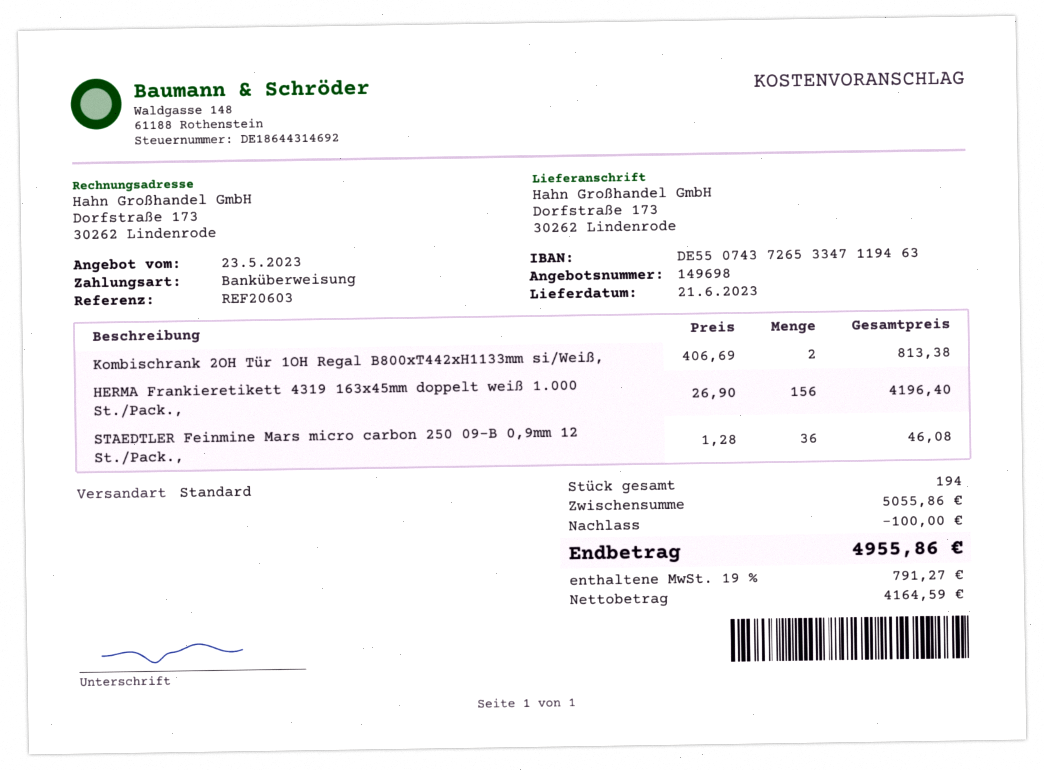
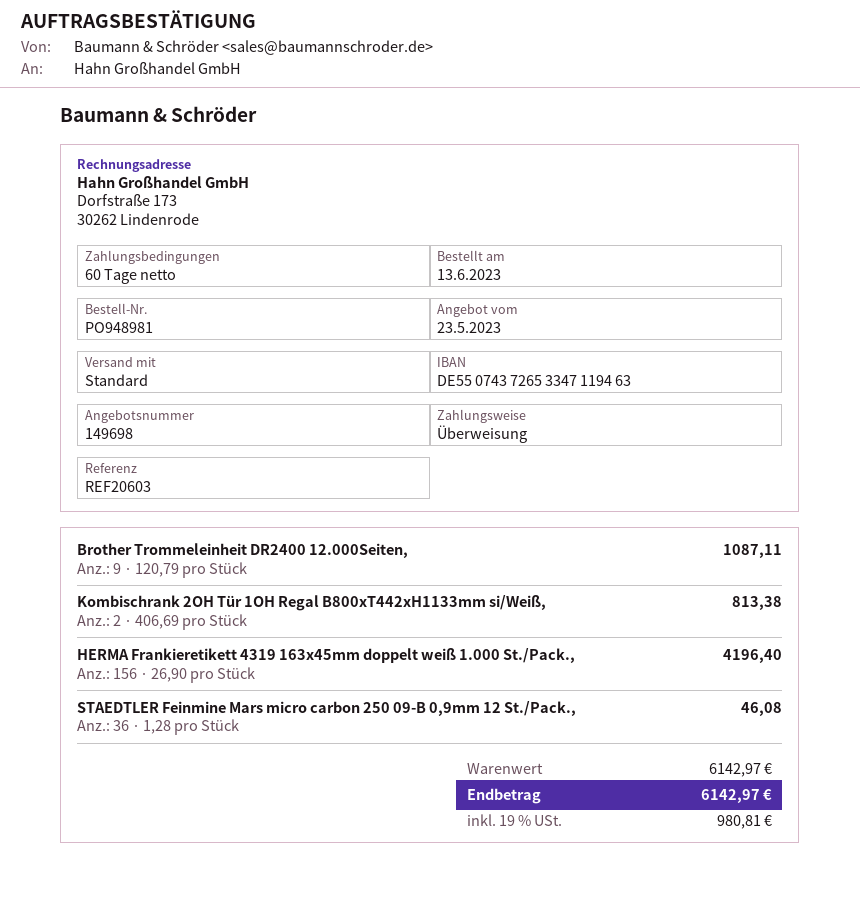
Brother Trommeleinheit DR2400 12.000Seiten,: none -> 9 x 120.79 = 1087.11
subtotal: 5055.86 -> 6142.97
discount: 100.00 -> none
tax: 19% = 791.27 -> 19% = 980.81
total: 4955.86 -> 6142.97

